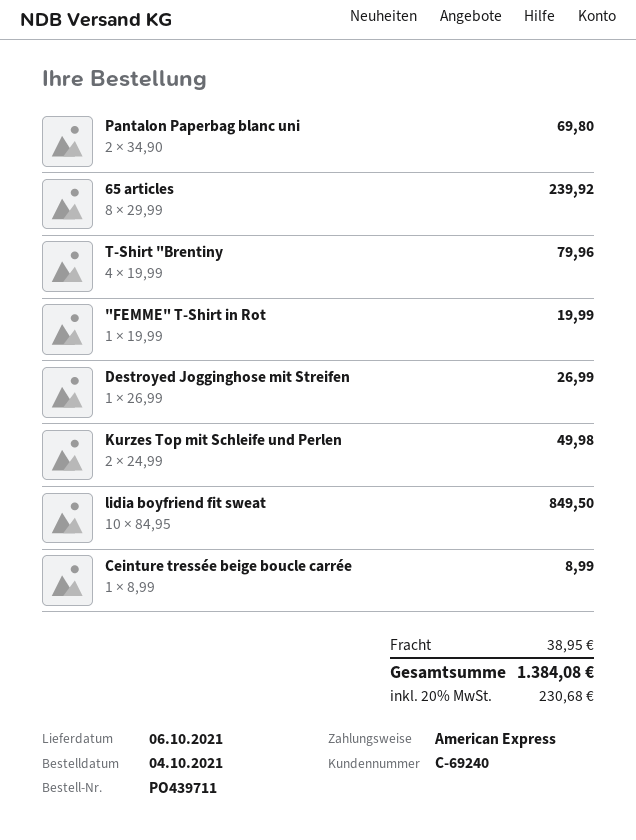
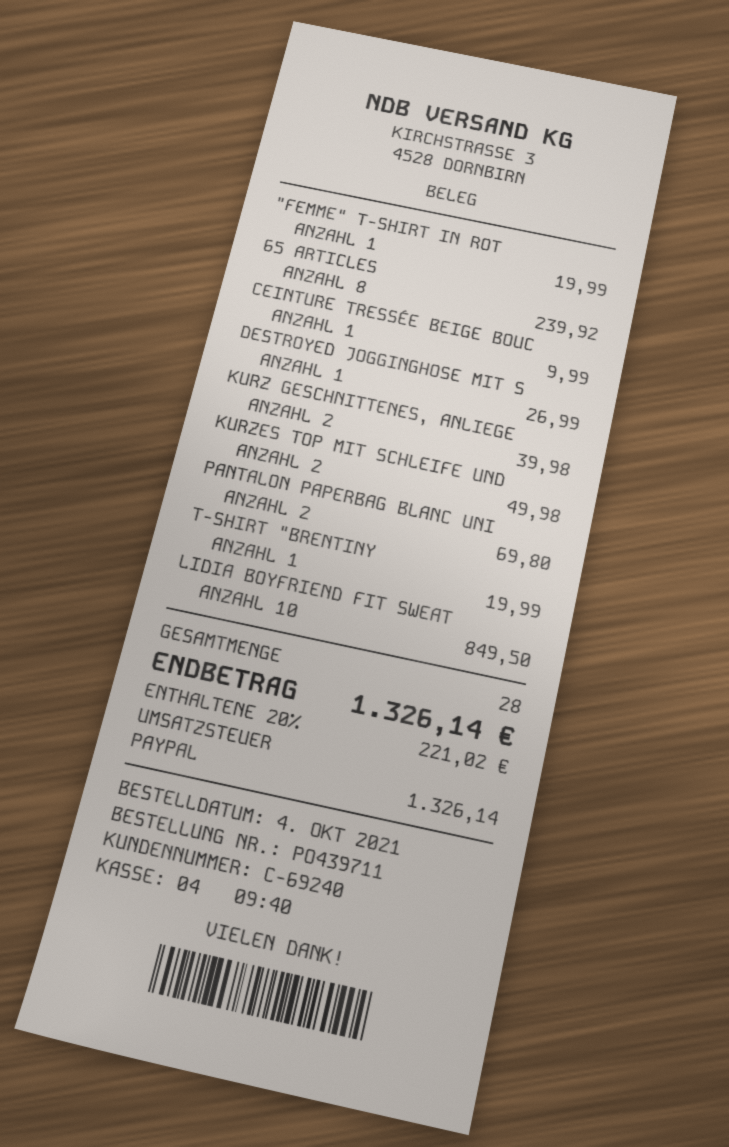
payment method: American Express -> PayPal
T-Shirt "Brentiny: 4 for 79.96 -> 1 for 19.99
Ceinture tressée beige boucle carrée: 1 for 8.99 -> 1 for 9.99
KURZ GESCHNITTENES, ANLIEGE: none -> 2 for 39.98
shipping: 38.95 -> none
tax: 20% = 230.68 -> 20% = 221.02
total: 1384.08 -> 1326.14

